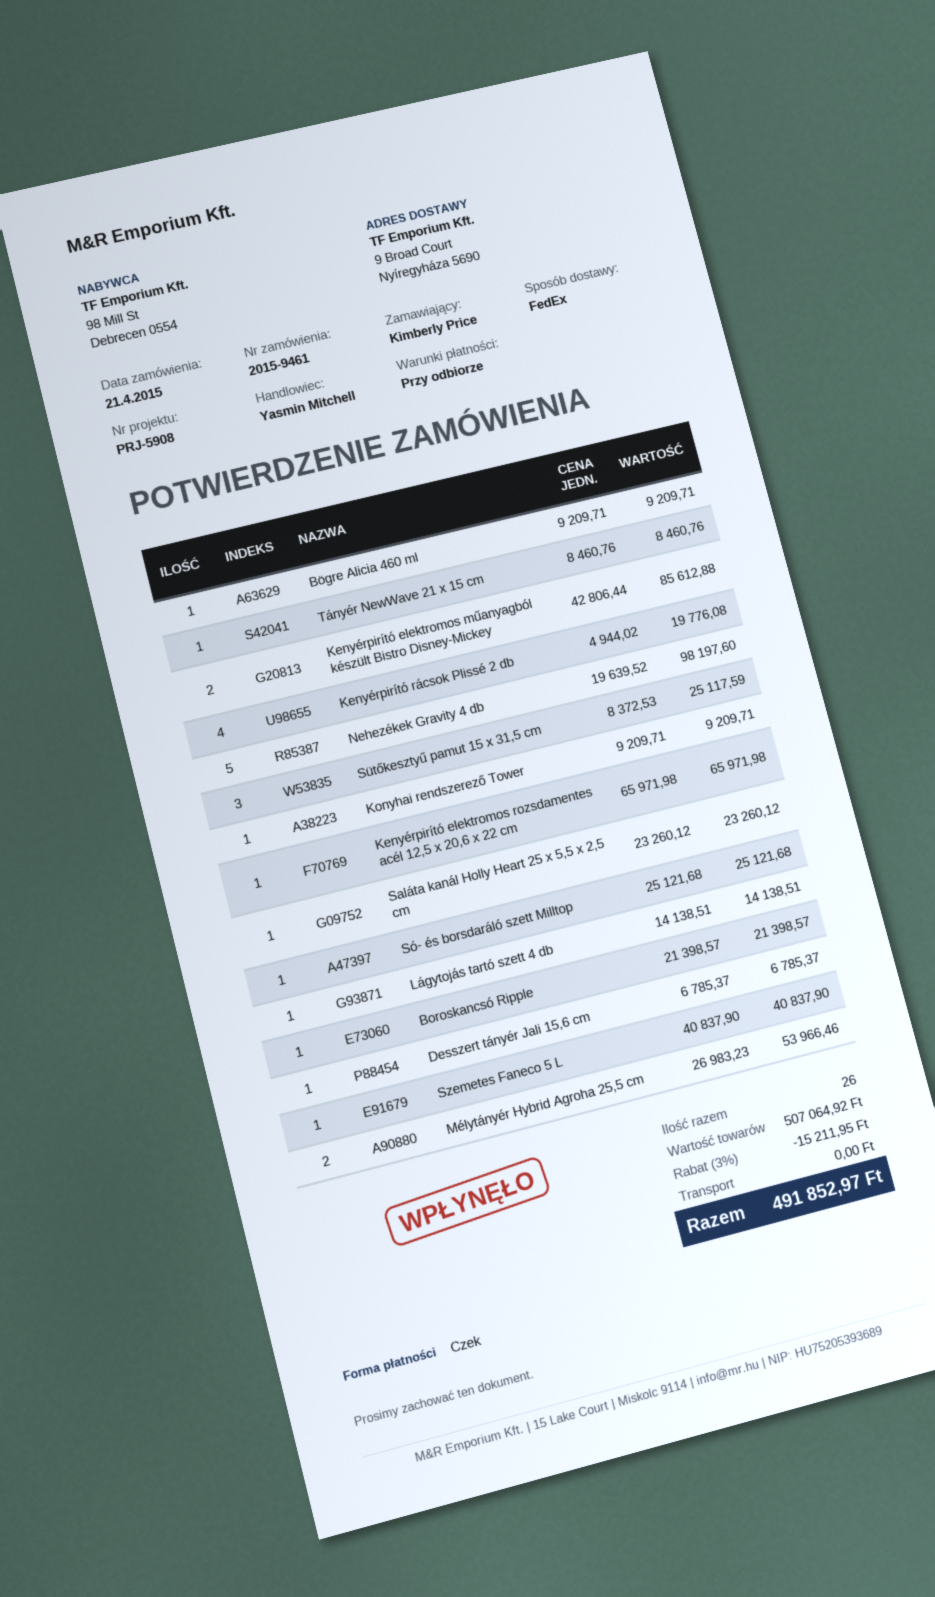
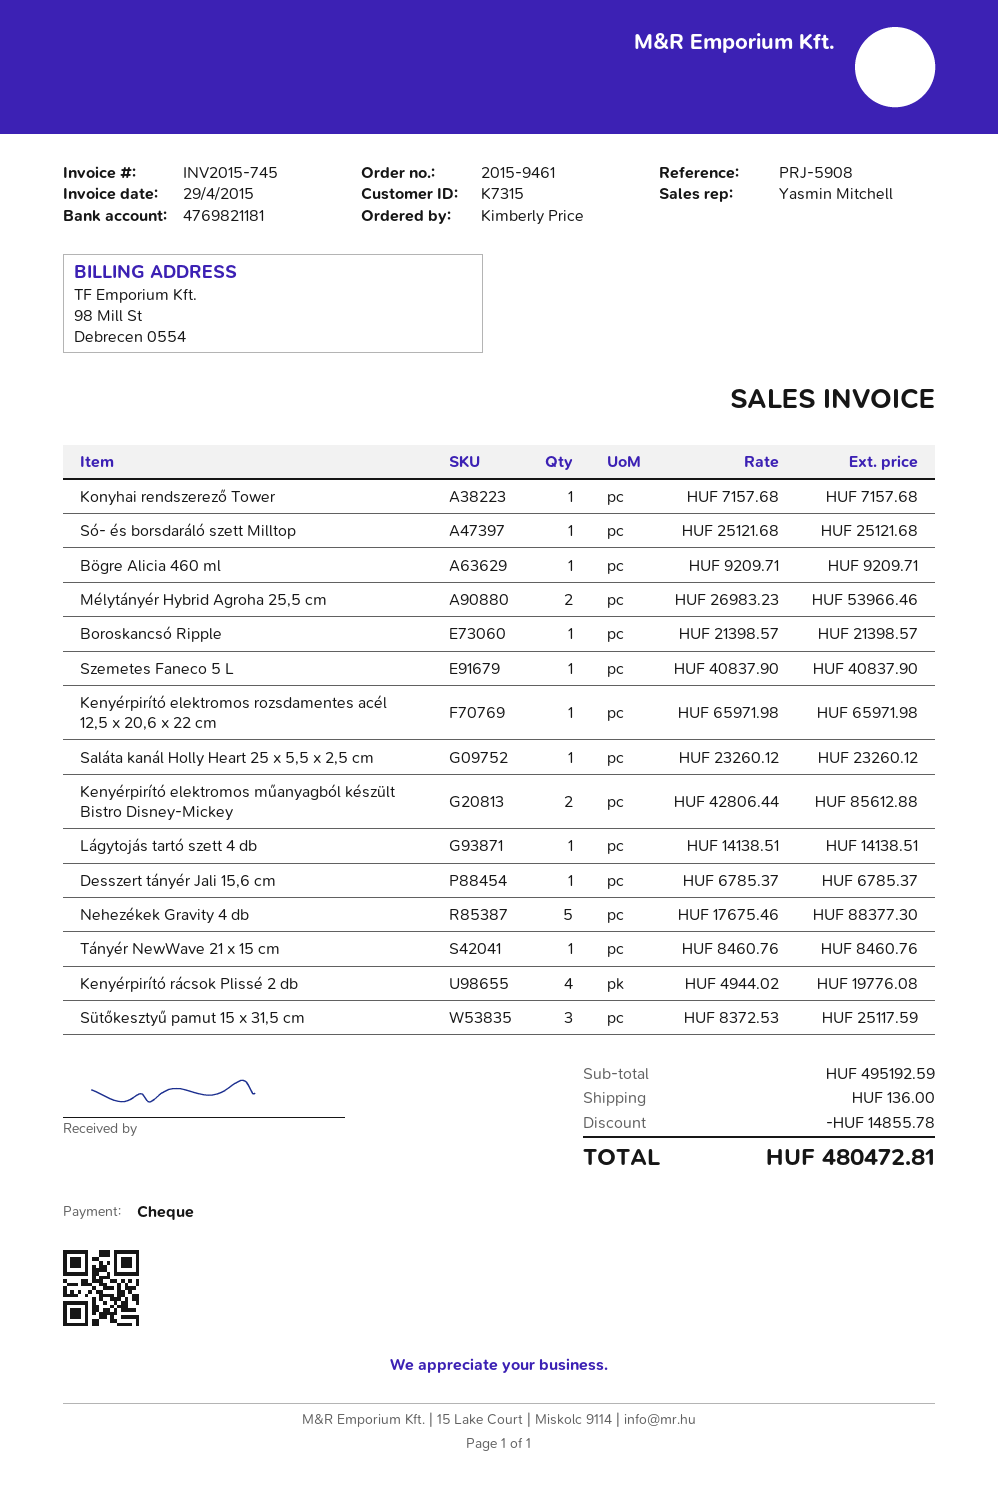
Nehezékek Gravity 4 db: 5 x 19639.52 = 98197.60 -> 5 x 17675.46 = 88377.30
Konyhai rendszerező Tower: 1 x 9209.71 = 9209.71 -> 1 x 7157.68 = 7157.68
subtotal: 507064.92 -> 495192.59
discount: 15211.95 -> 14855.78
shipping: 0.00 -> 136.00
total: 491852.97 -> 480472.81

